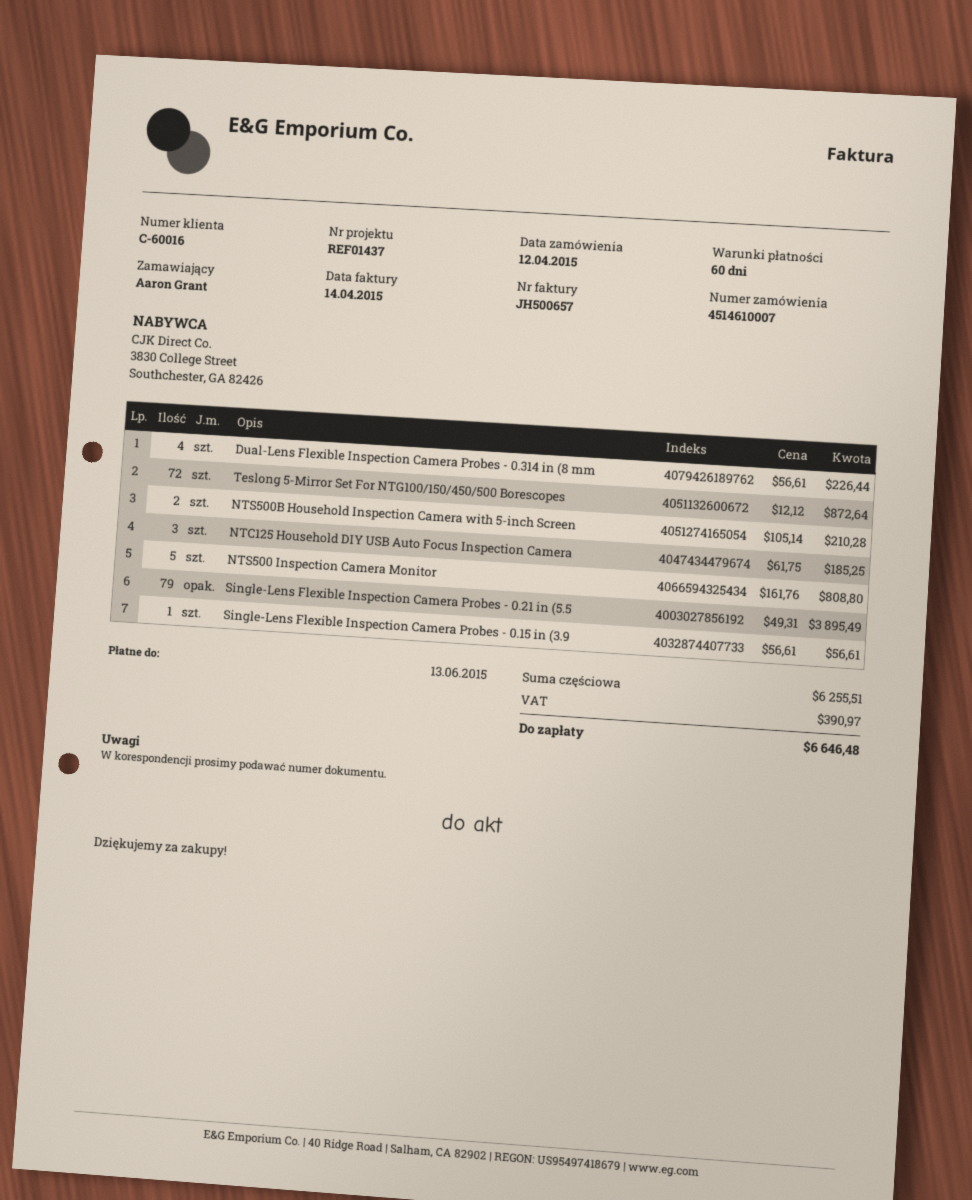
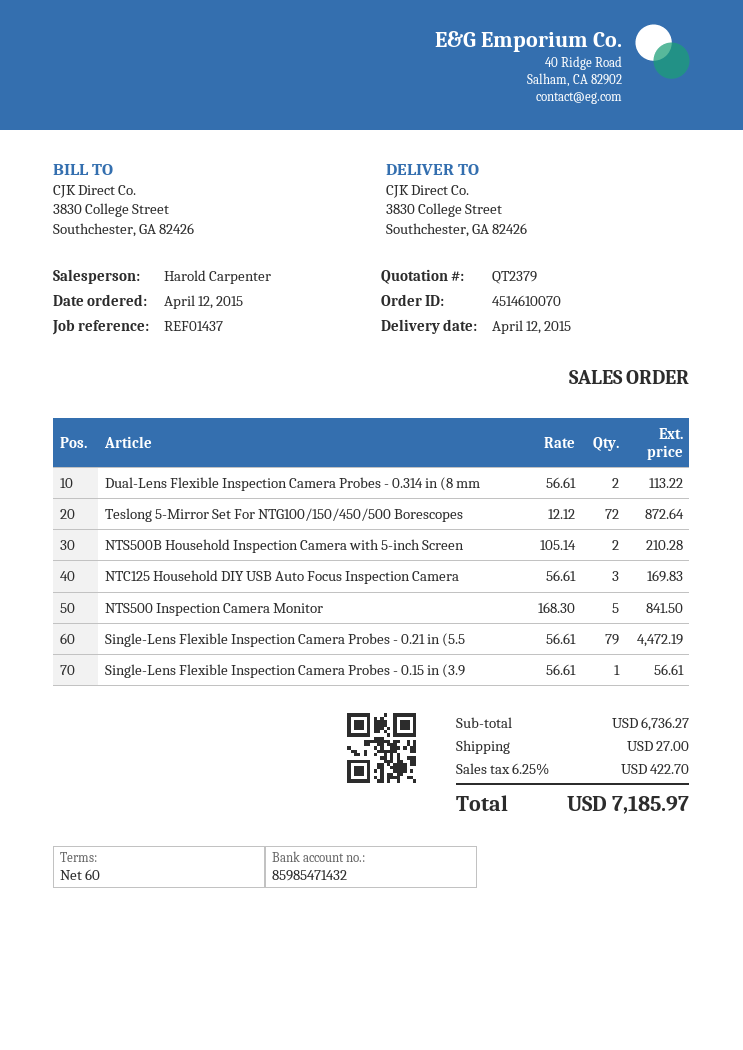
order number: 4514610007 -> 4514610070
Dual-Lens Flexible Inspection Camera Probes - 0.314 in (8 mm: 4 x 56.61 = 226.44 -> 2 x 56.61 = 113.22
NTC125 Household DIY USB Auto Focus Inspection Camera: 3 x 61.75 = 185.25 -> 3 x 56.61 = 169.83
NTS500 Inspection Camera Monitor: 5 x 161.76 = 808.80 -> 5 x 168.30 = 841.50
Single-Lens Flexible Inspection Camera Probes - 0.21 in (5.5: 79 x 49.31 = 3895.49 -> 79 x 56.61 = 4472.19
subtotal: 6255.51 -> 6736.27
shipping: none -> 27.00
tax: 390.97 -> 422.70
total: 6646.48 -> 7185.97

